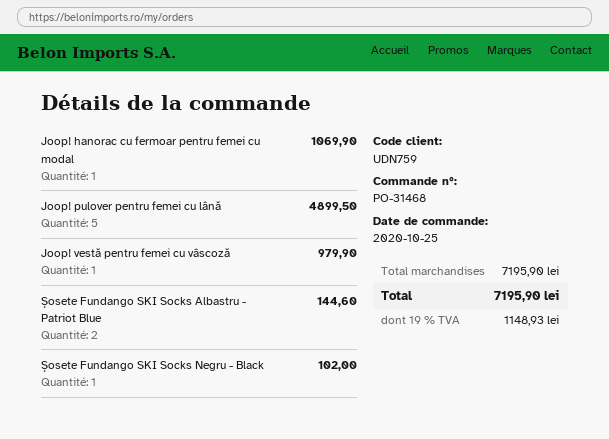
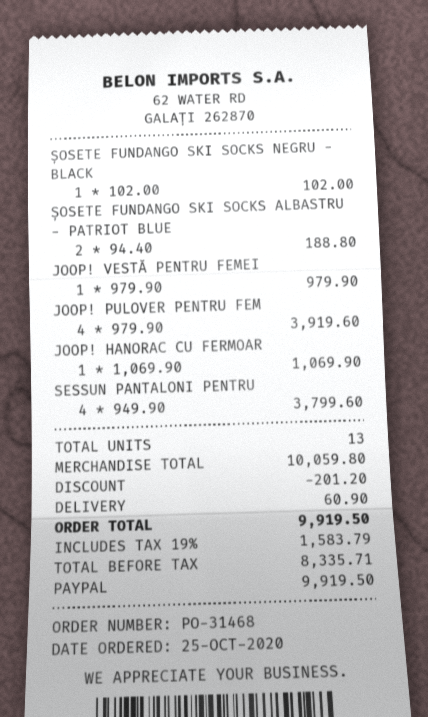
Joop! pulover pentru femei cu lână: 5 for 4899.50 -> 4 for 3919.60
Șosete Fundango SKI Socks Albastru - Patriot Blue: 2 for 144.60 -> 2 for 188.80
SESSUN PANTALONI PENTRU: none -> 4 for 3799.60
subtotal: 7195.90 -> 10059.80
discount: none -> 201.20
shipping: none -> 60.90
tax: 19% = 1148.93 -> 19% = 1583.79
total: 7195.90 -> 9919.50

